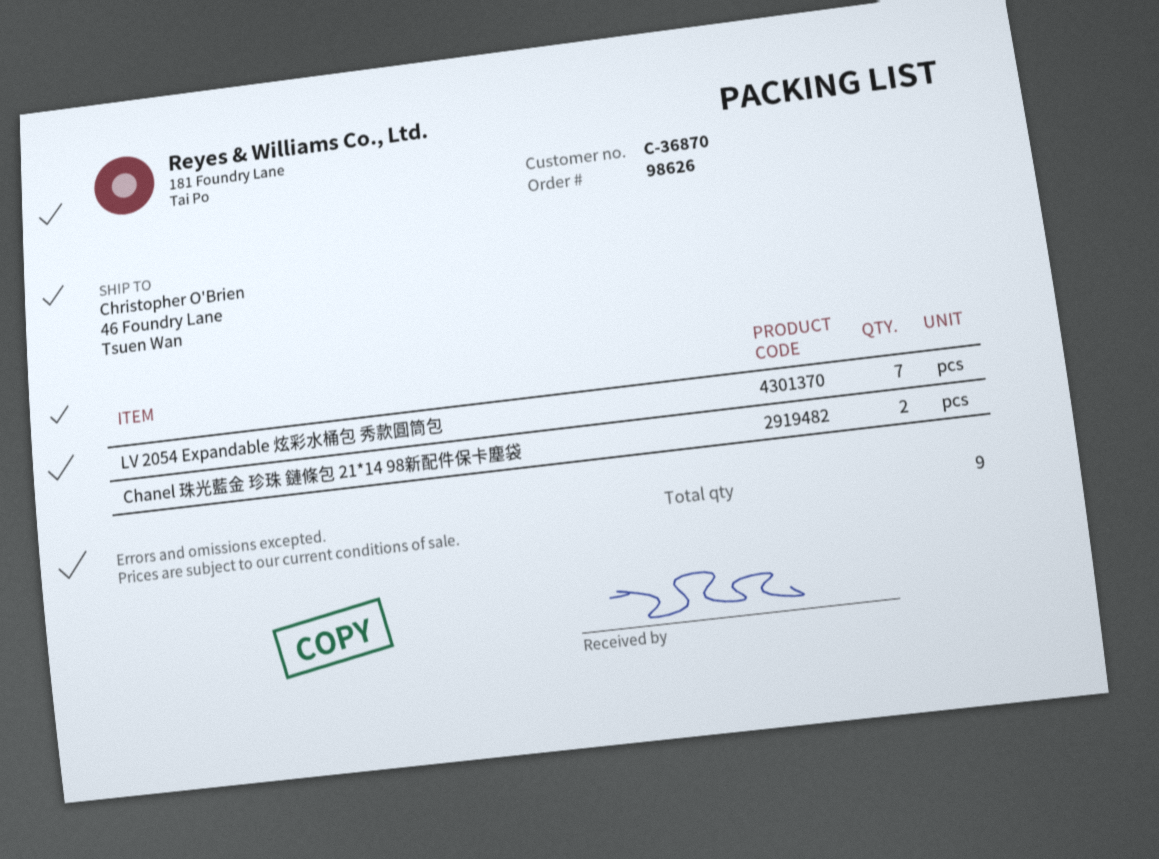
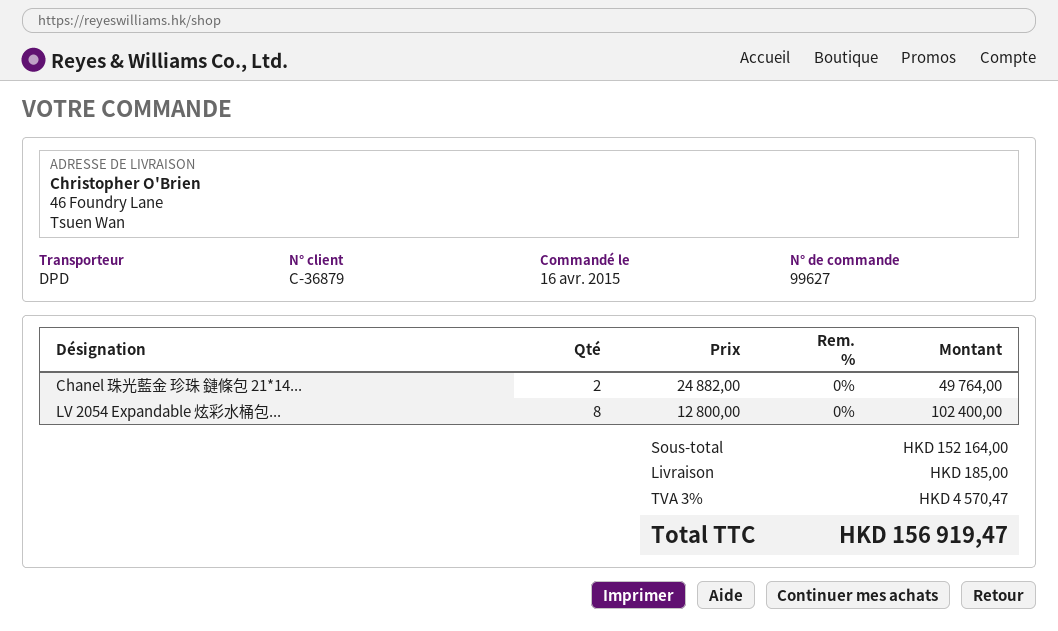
order number: 98626 -> 99627
customer number: C-36870 -> C-36879
LV 2054 Expandable 炫彩水桶包 秀款圓筒包: 7 -> 8

